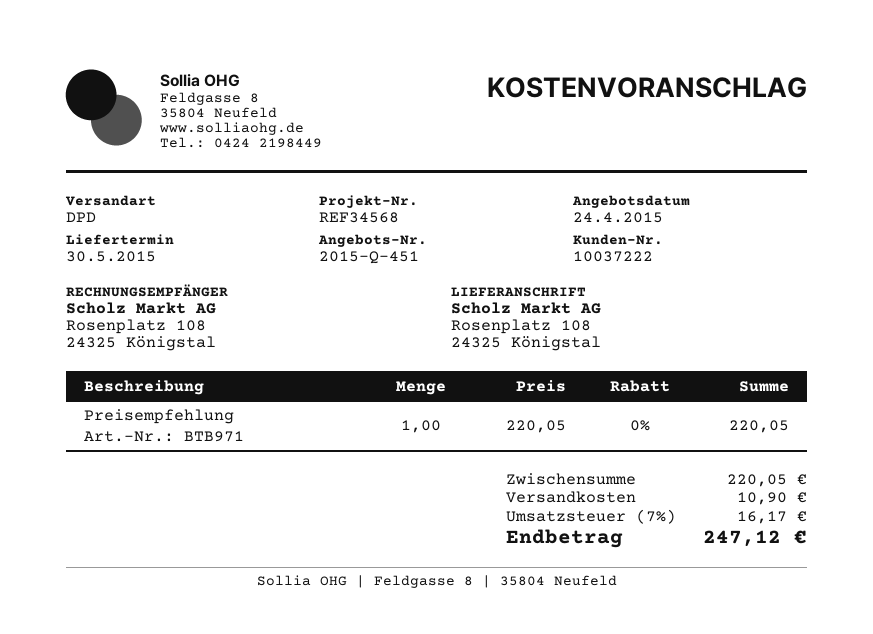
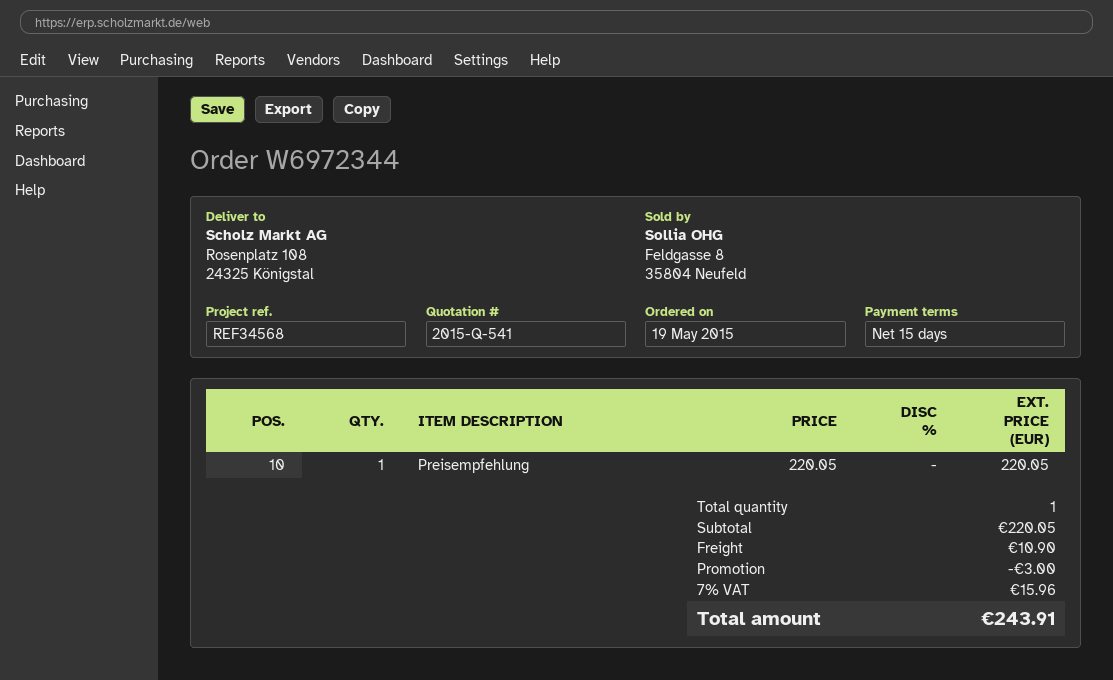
quote number: 2015-Q-451 -> 2015-Q-541
discount: none -> 3.00
tax: 7% = 16.17 -> 7% = 15.96
total: 247.12 -> 243.91

